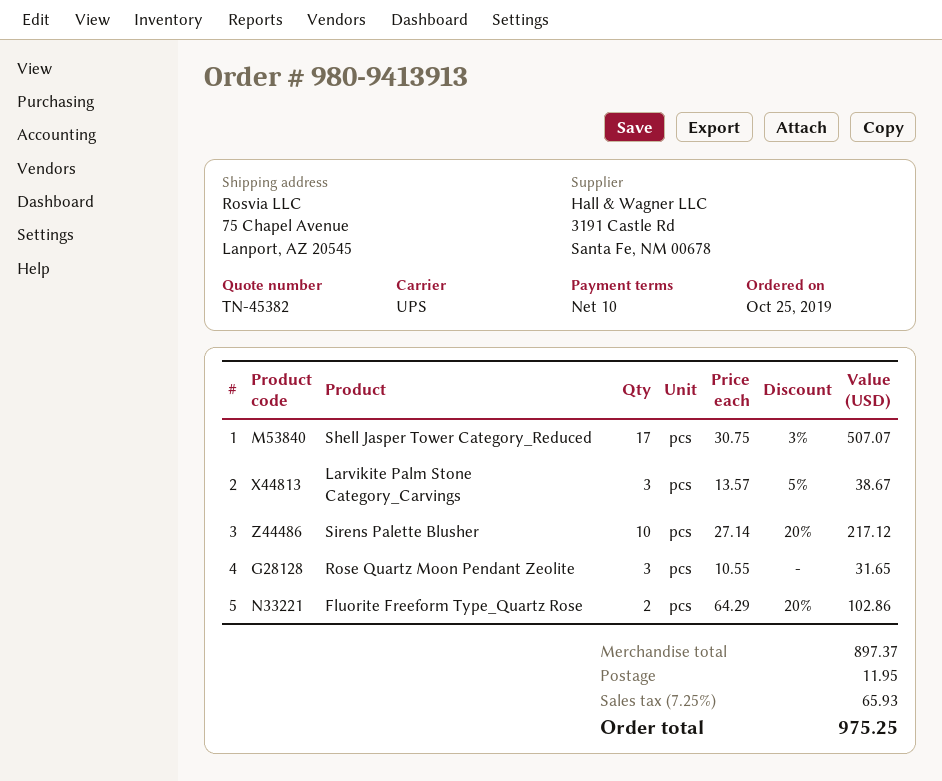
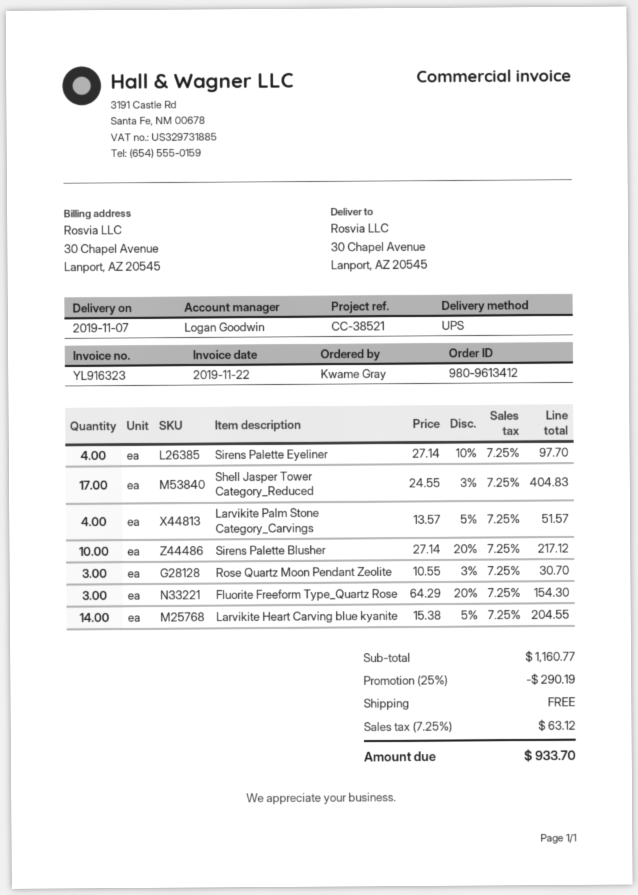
order number: 980-9413913 -> 980-9613412
ship to: 75 Chapel Avenue, Lanport, AZ 20545 -> 30 Chapel Avenue, Lanport, AZ 20545
Shell Jasper Tower Category_Reduced: 17 x 30.75 - 3% = 507.07 -> 17 x 24.55 - 3% = 404.83
Larvikite Palm Stone Category_Carvings: 3 x 13.57 - 5% = 38.67 -> 4 x 13.57 - 5% = 51.57
Rose Quartz Moon Pendant Zeolite: 3 x 10.55 = 31.65 -> 3 x 10.55 - 3% = 30.70
Fluorite Freeform Type_Quartz Rose: 2 x 64.29 - 20% = 102.86 -> 3 x 64.29 - 20% = 154.30
Sirens Palette Eyeliner: none -> 4 x 27.14 - 10% = 97.70
Larvikite Heart Carving blue kyanite: none -> 14 x 15.38 - 5% = 204.55
subtotal: 897.37 -> 1160.77
discount: none -> 25% = 290.19
shipping: 11.95 -> 0.00
tax: 7.25% = 65.93 -> 7.25% = 63.12
total: 975.25 -> 933.70

